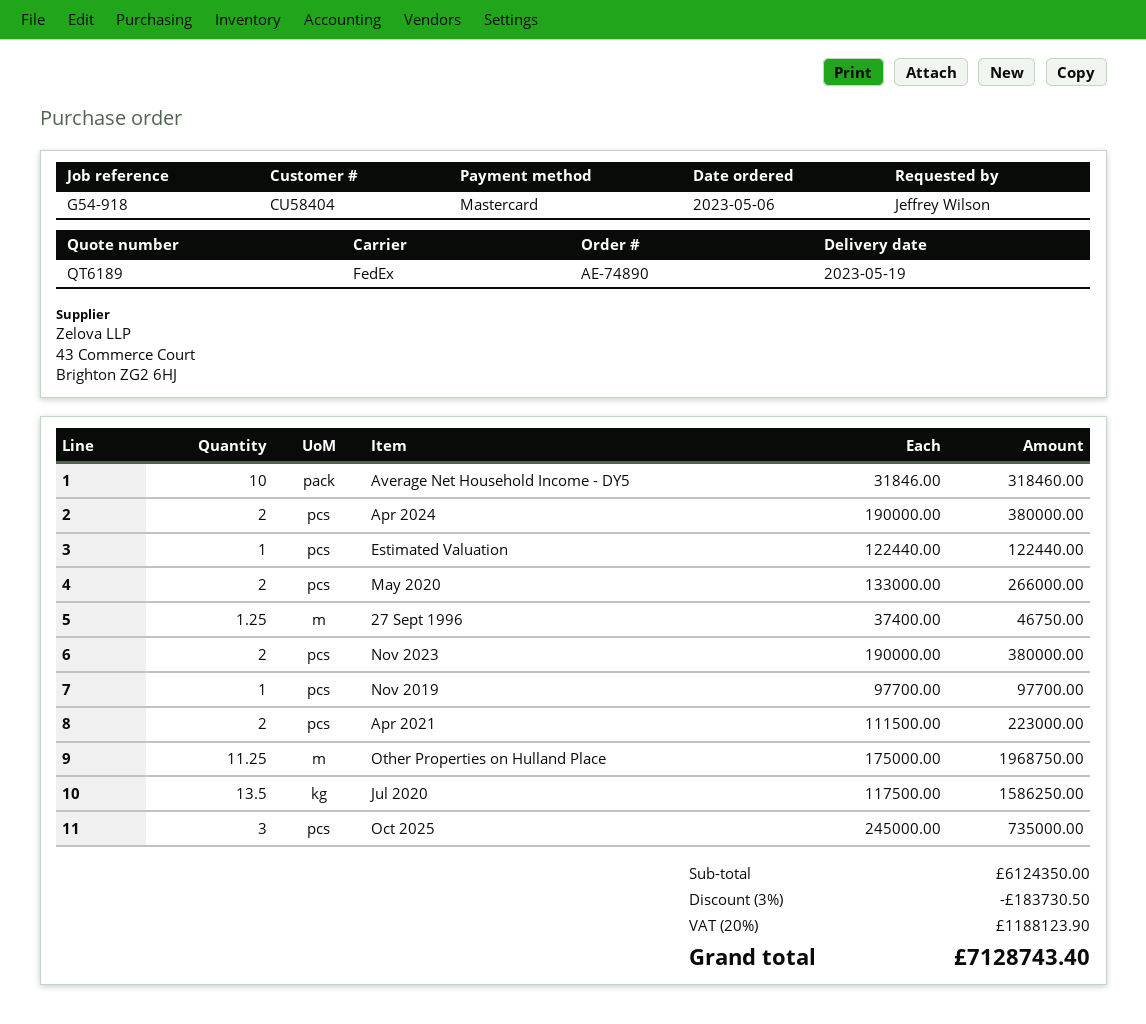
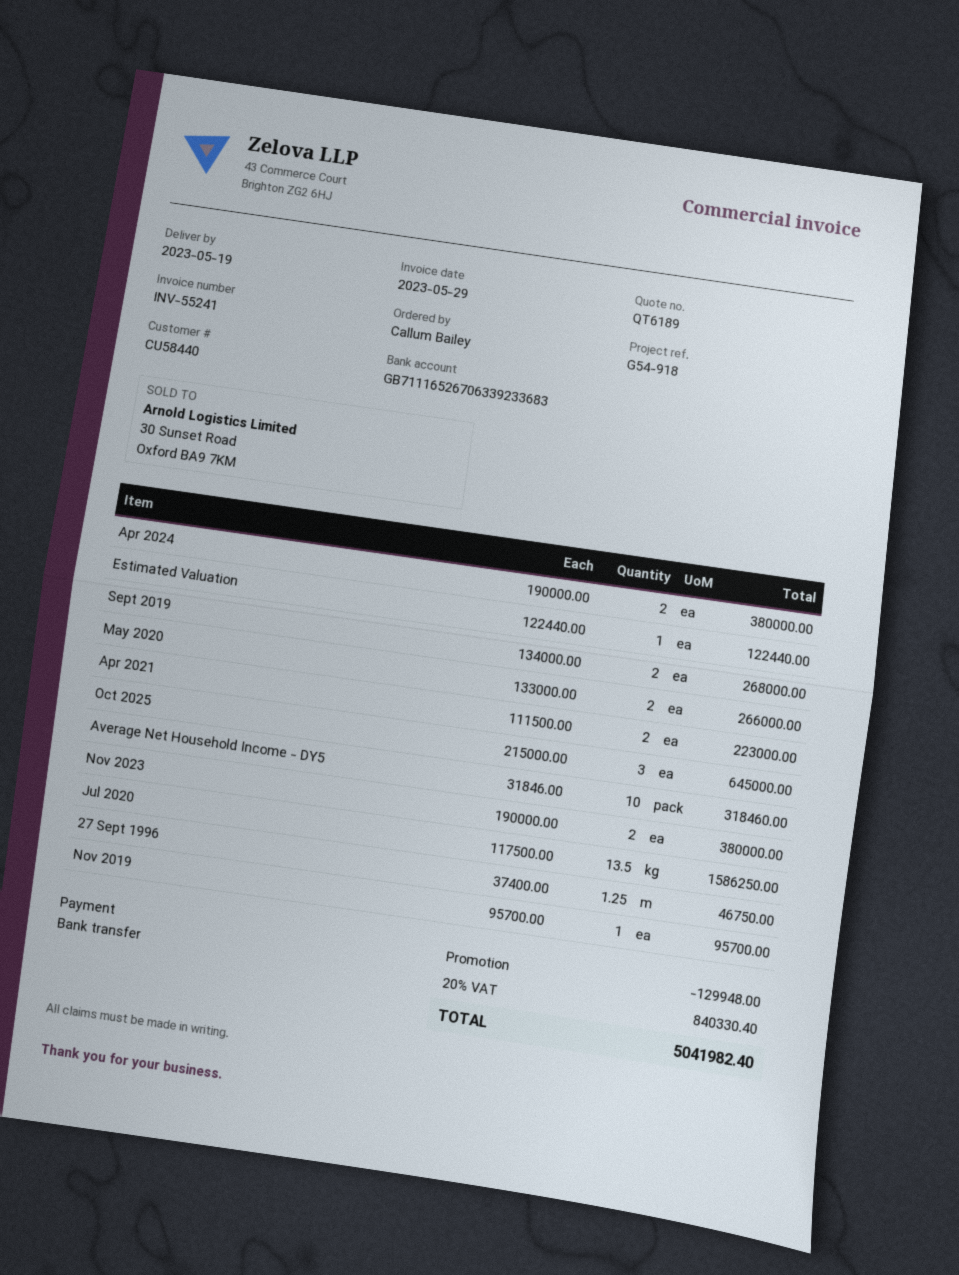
customer number: CU58404 -> CU58440
ordered by: Jeffrey Wilson -> Callum Bailey
payment method: Mastercard -> bank transfer
Nov 2019: 1 x 97700.00 = 97700.00 -> 1 x 95700.00 = 95700.00
Other Properties on Hulland Place: 11.25 x 175000.00 = 1968750.00 -> none
Oct 2025: 3 x 245000.00 = 735000.00 -> 3 x 215000.00 = 645000.00
Sept 2019: none -> 2 x 134000.00 = 268000.00
discount: 183730.50 -> 129948.00
tax: 20% = 1188123.90 -> 20% = 840330.40
total: 7128743.40 -> 5041982.40

